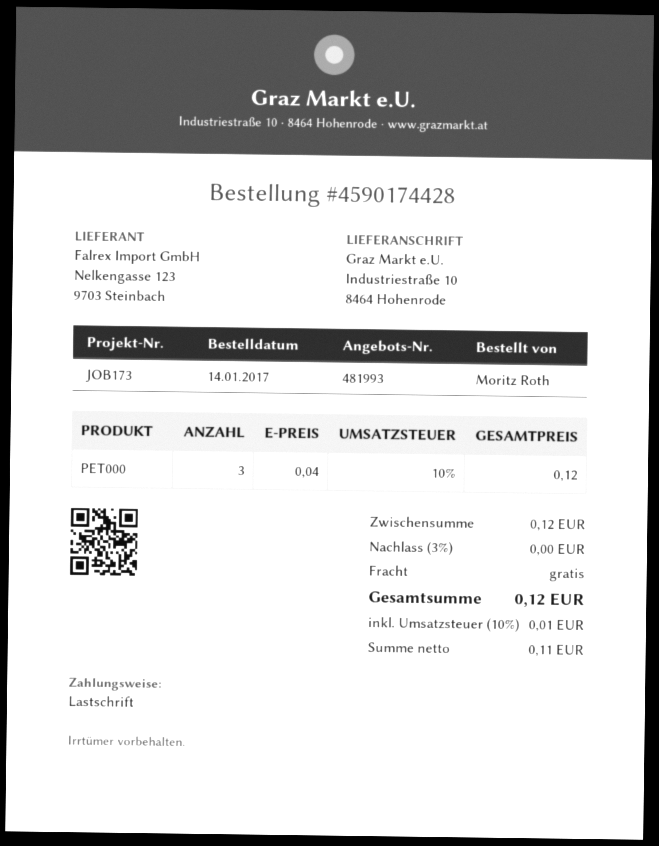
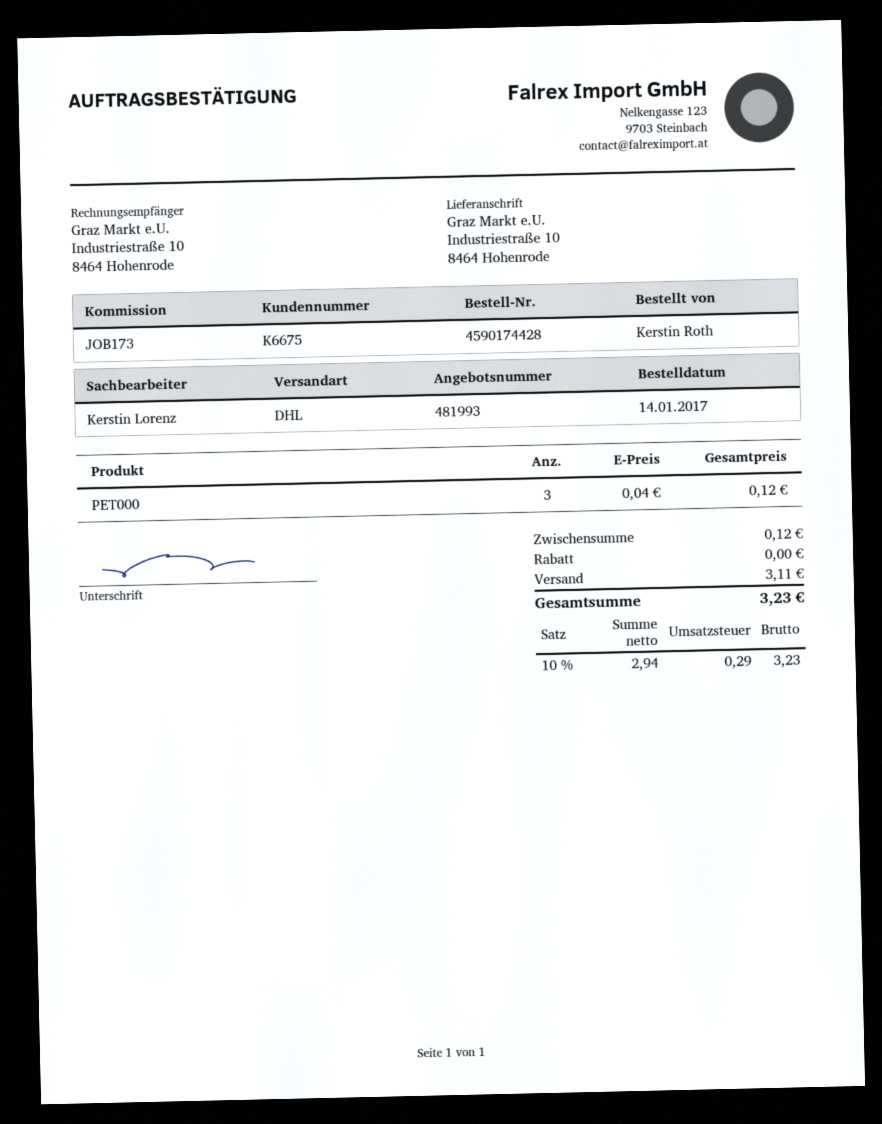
ordered by: Moritz Roth -> Kerstin Roth
shipping: 0.00 -> 3.11
net: 0.11 -> 2.94
tax: 10% = 0.01 -> 10% = 0.29
total: 0.12 -> 3.23

